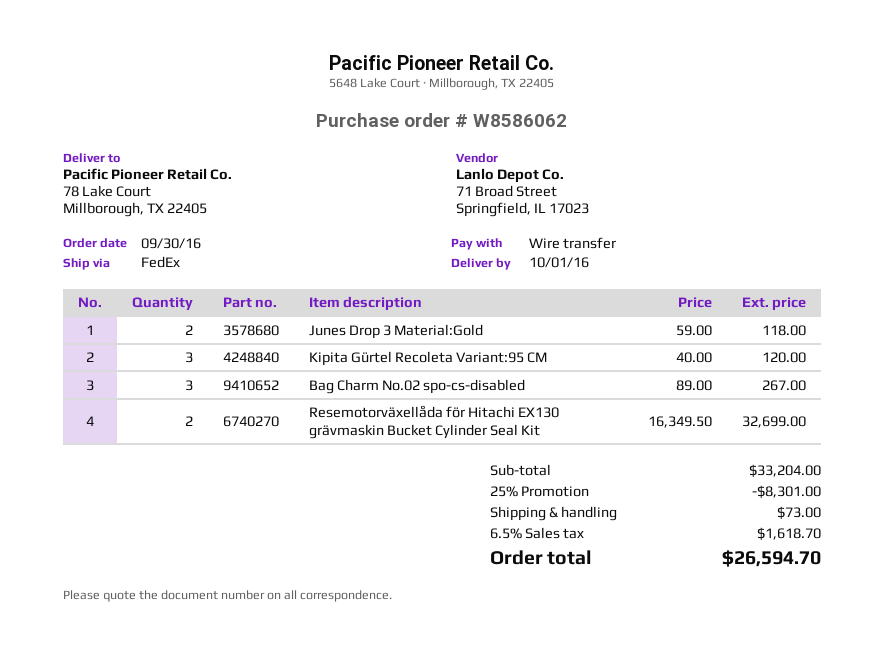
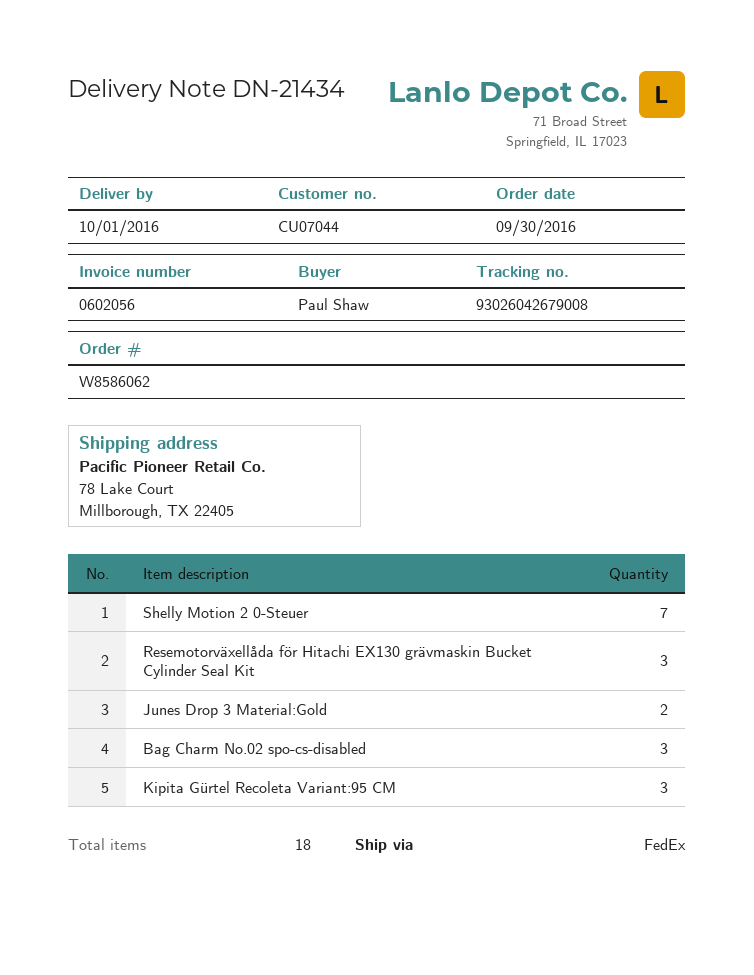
Resemotorväxellåda för Hitachi EX130 grävmaskin Bucket Cylinder Seal Kit: 2 -> 3
Shelly Motion 2 0-Steuer: none -> 7

